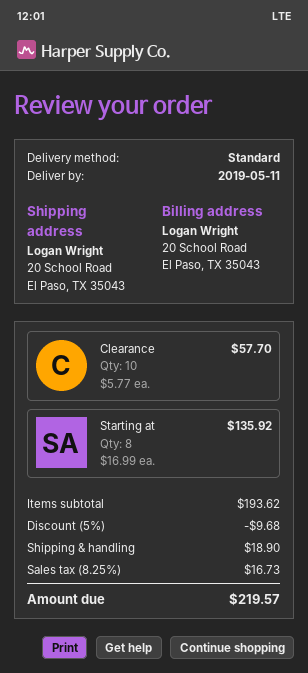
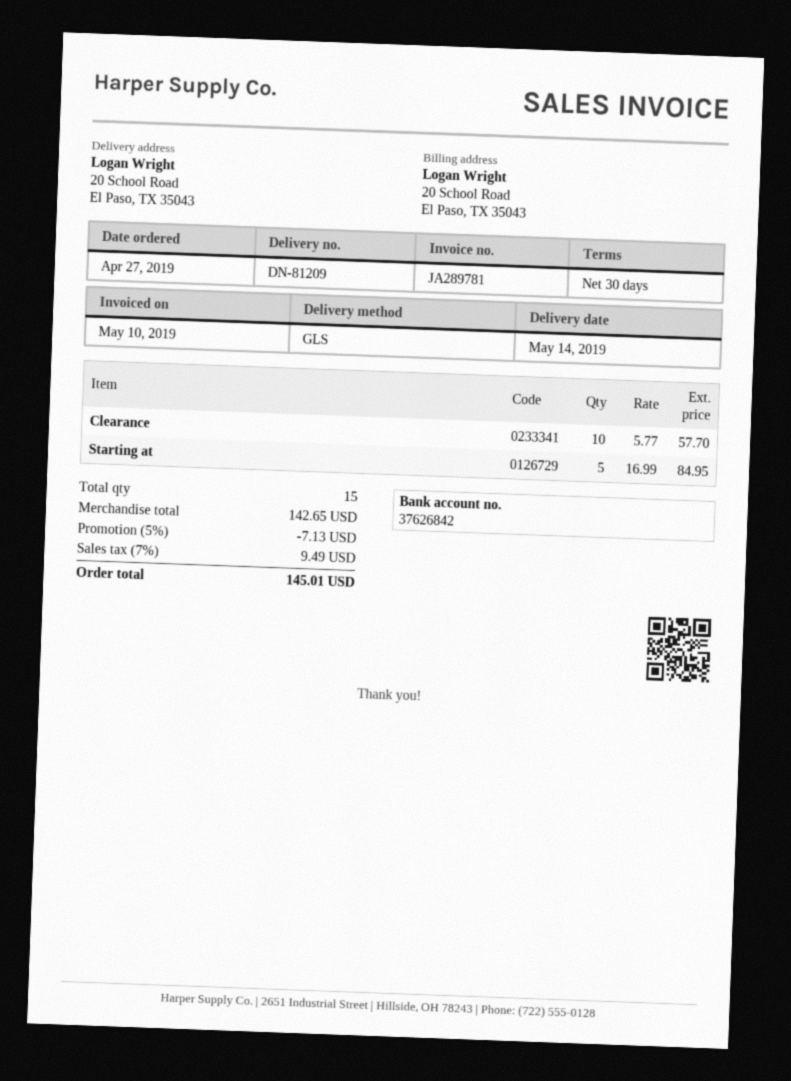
delivery date: 2019-05-11 -> 2019-05-14
shipping method: standard -> GLS
Starting at: 8 x 16.99 = 135.92 -> 5 x 16.99 = 84.95
subtotal: 193.62 -> 142.65
discount: 5% = 9.68 -> 5% = 7.13
shipping: 18.90 -> none
tax: 8.25% = 16.73 -> 7% = 9.49
total: 219.57 -> 145.01

